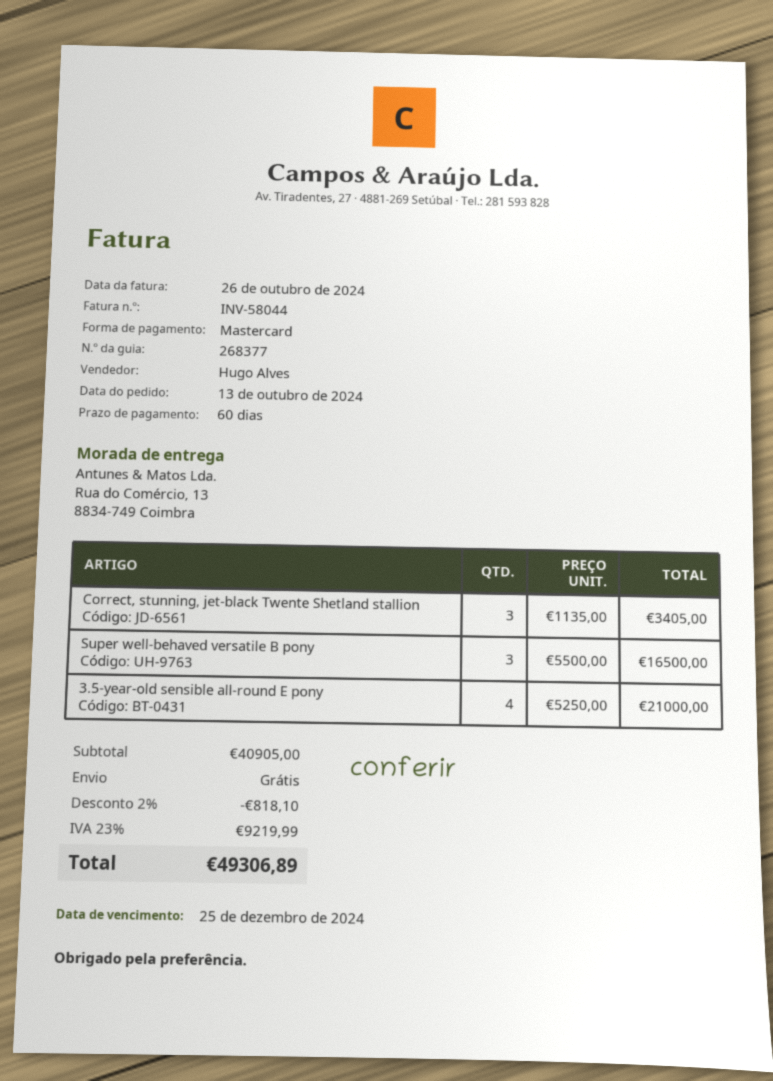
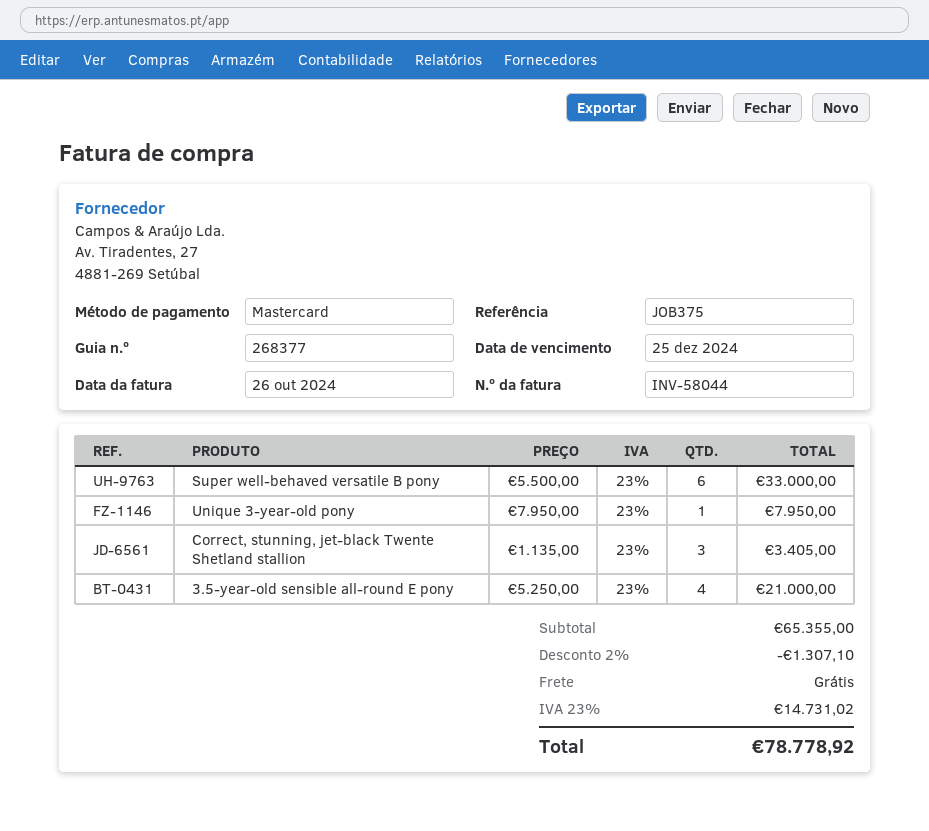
Super well-behaved versatile B pony: 3 x 5500.00 = 16500.00 -> 6 x 5500.00 = 33000.00
Unique 3-year-old pony: none -> 1 x 7950.00 = 7950.00
subtotal: 40905.00 -> 65355.00
discount: 2% = 818.10 -> 2% = 1307.10
tax: 23% = 9219.99 -> 23% = 14731.02
total: 49306.89 -> 78778.92

